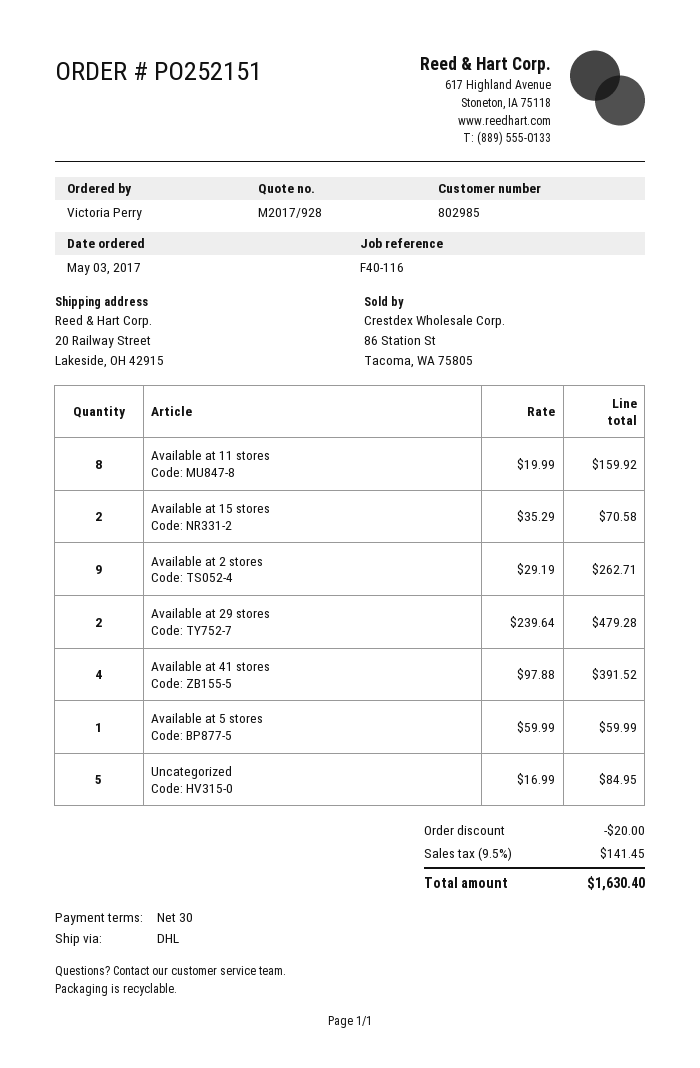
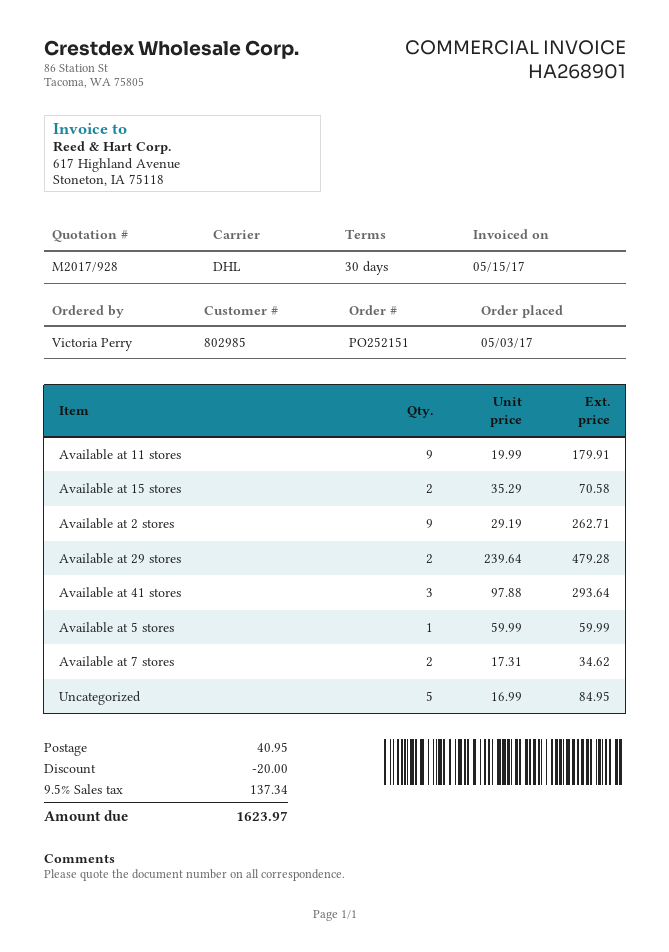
Available at 11 stores: 8 x 19.99 = 159.92 -> 9 x 19.99 = 179.91
Available at 41 stores: 4 x 97.88 = 391.52 -> 3 x 97.88 = 293.64
Available at 7 stores: none -> 2 x 17.31 = 34.62
shipping: none -> 40.95
tax: 9.5% = 141.45 -> 9.5% = 137.34
total: 1630.40 -> 1623.97

